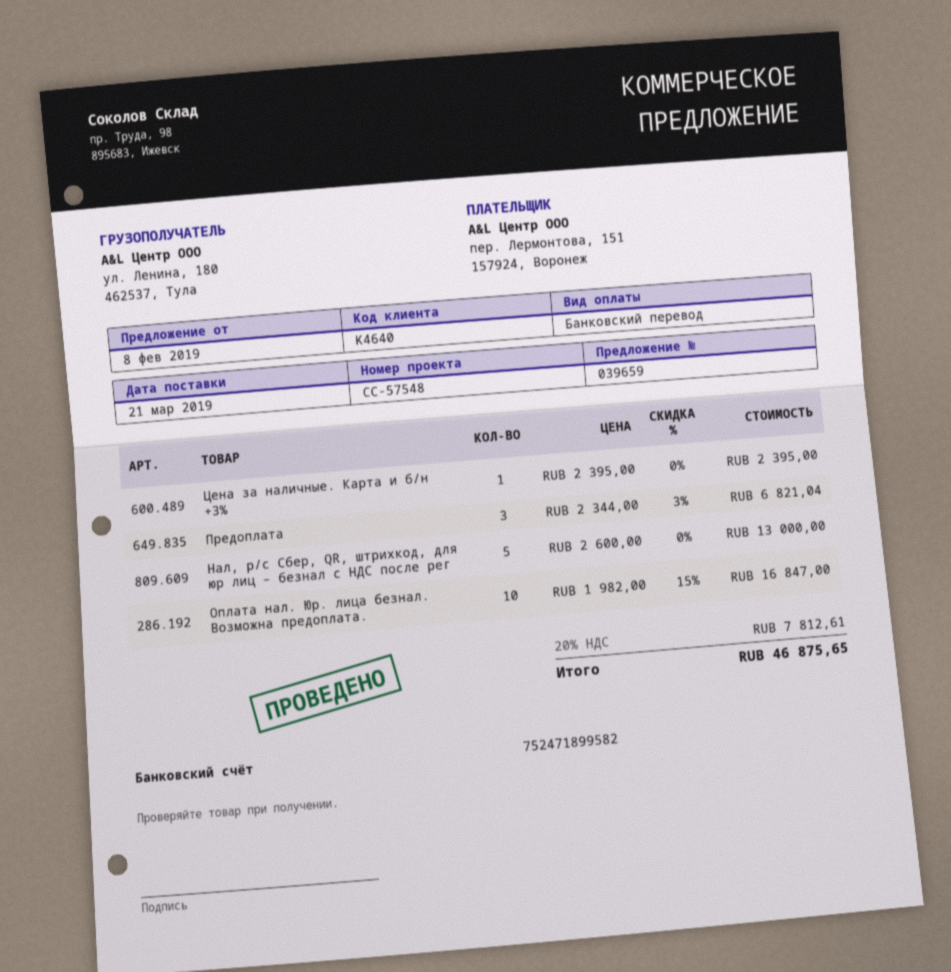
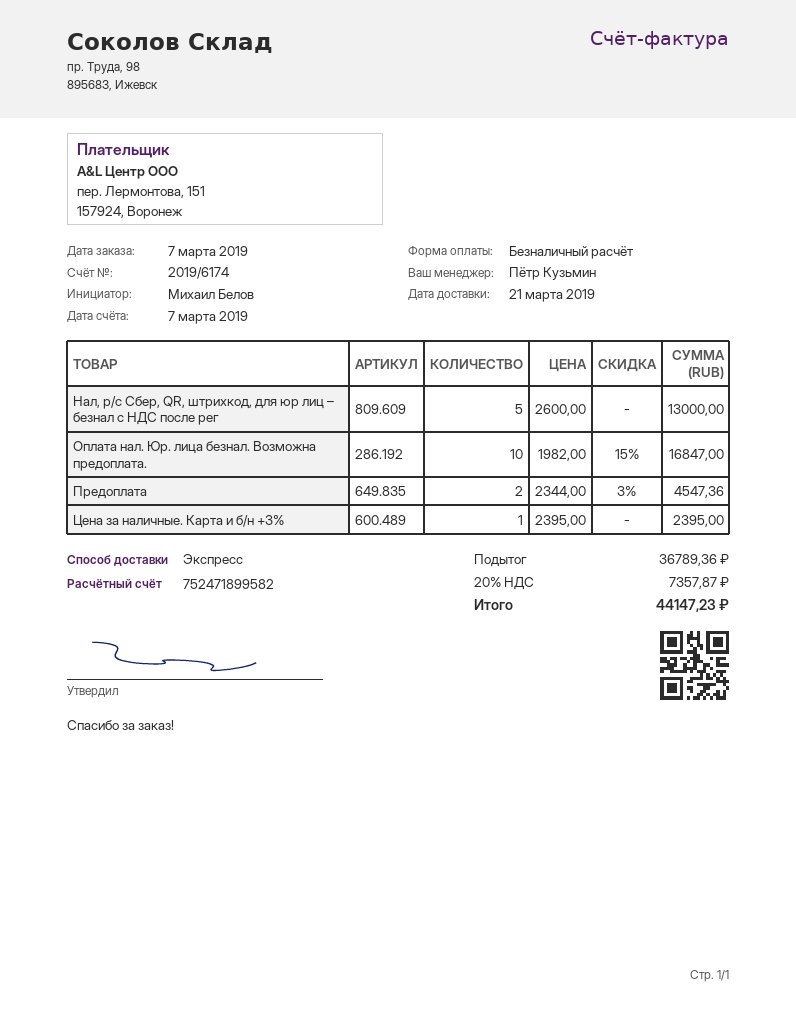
Предоплата: 3 x 2344.00 - 3% = 6821.04 -> 2 x 2344.00 - 3% = 4547.36
tax: 20% = 7812.61 -> 20% = 7357.87
total: 46875.65 -> 44147.23

